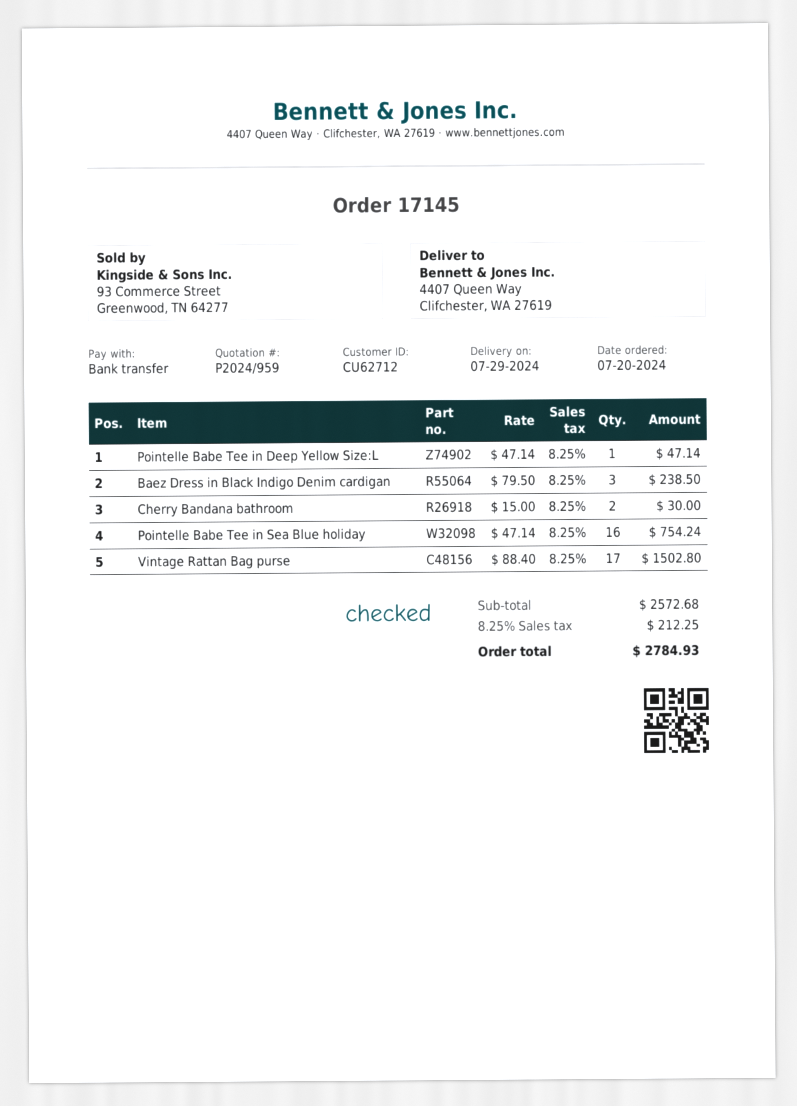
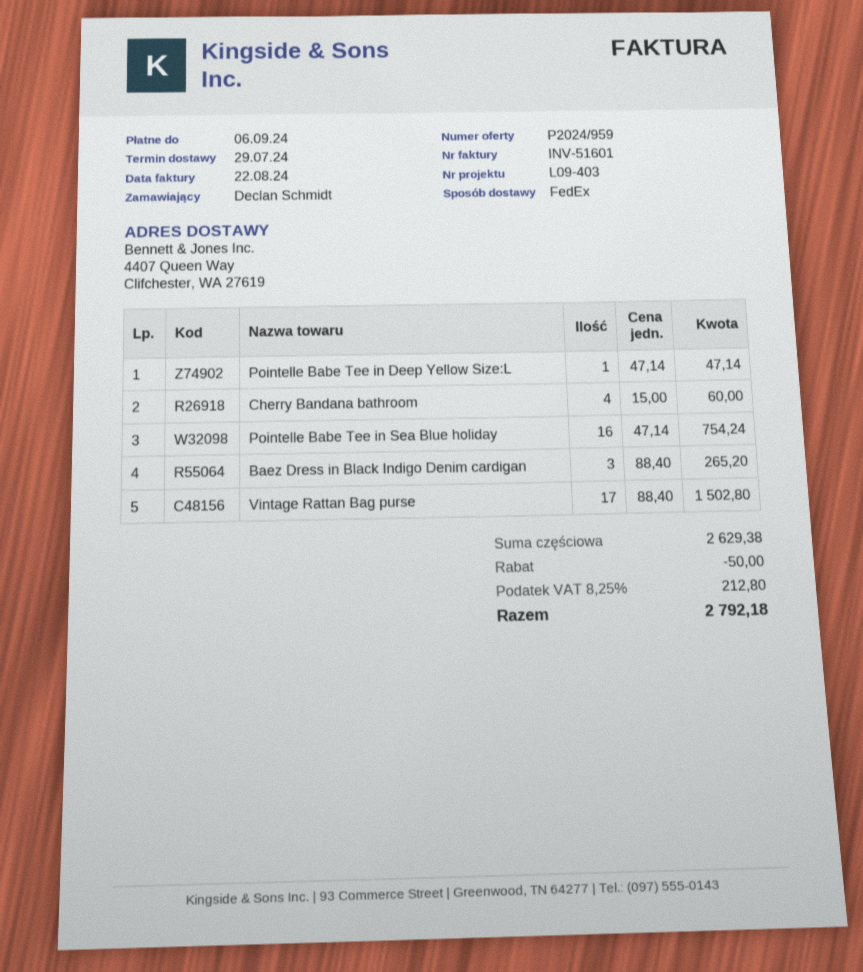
Baez Dress in Black Indigo Denim cardigan: 3 x 79.50 = 238.50 -> 3 x 88.40 = 265.20
Cherry Bandana bathroom: 2 x 15.00 = 30.00 -> 4 x 15.00 = 60.00
subtotal: 2572.68 -> 2629.38
discount: none -> 50.00
tax: 8.25% = 212.25 -> 8.25% = 212.80
total: 2784.93 -> 2792.18

